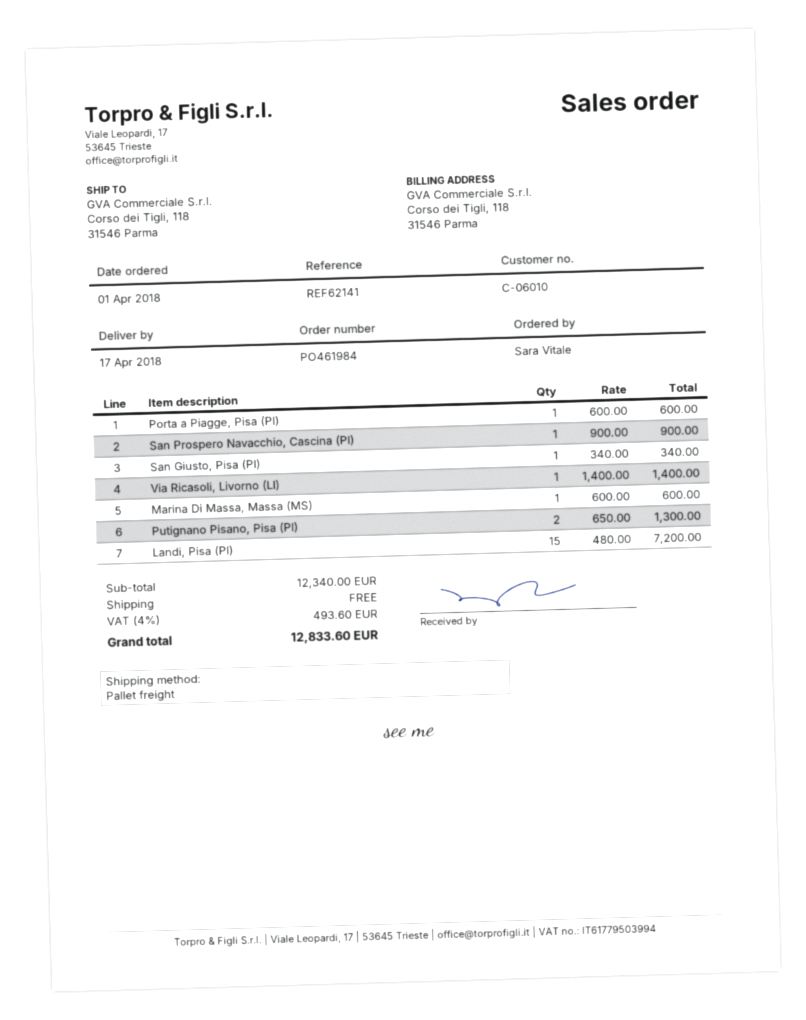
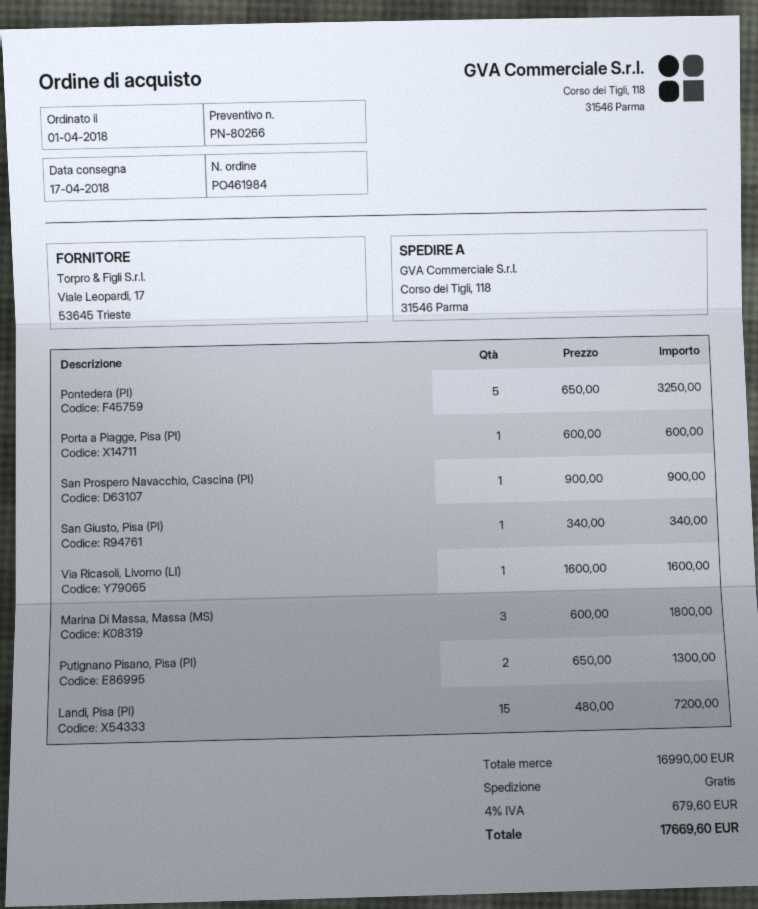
Via Ricasoli, Livorno (LI): 1 x 1400.00 = 1400.00 -> 1 x 1600.00 = 1600.00
Marina Di Massa, Massa (MS): 1 x 600.00 = 600.00 -> 3 x 600.00 = 1800.00
Pontedera (PI): none -> 5 x 650.00 = 3250.00
subtotal: 12340.00 -> 16990.00
tax: 4% = 493.60 -> 4% = 679.60
total: 12833.60 -> 17669.60

